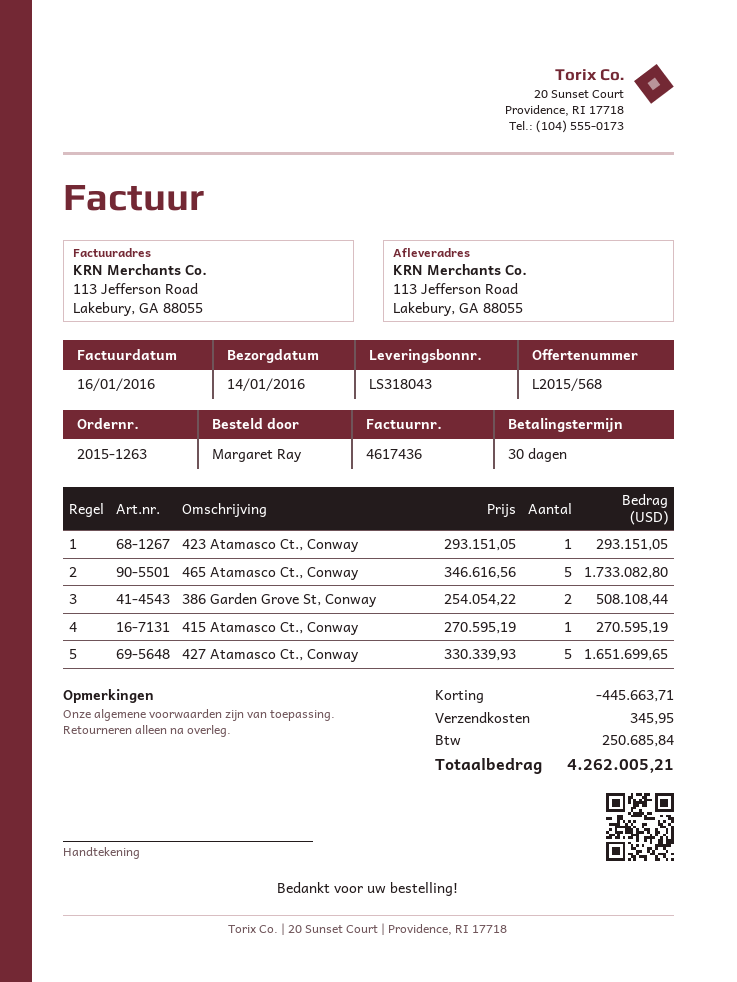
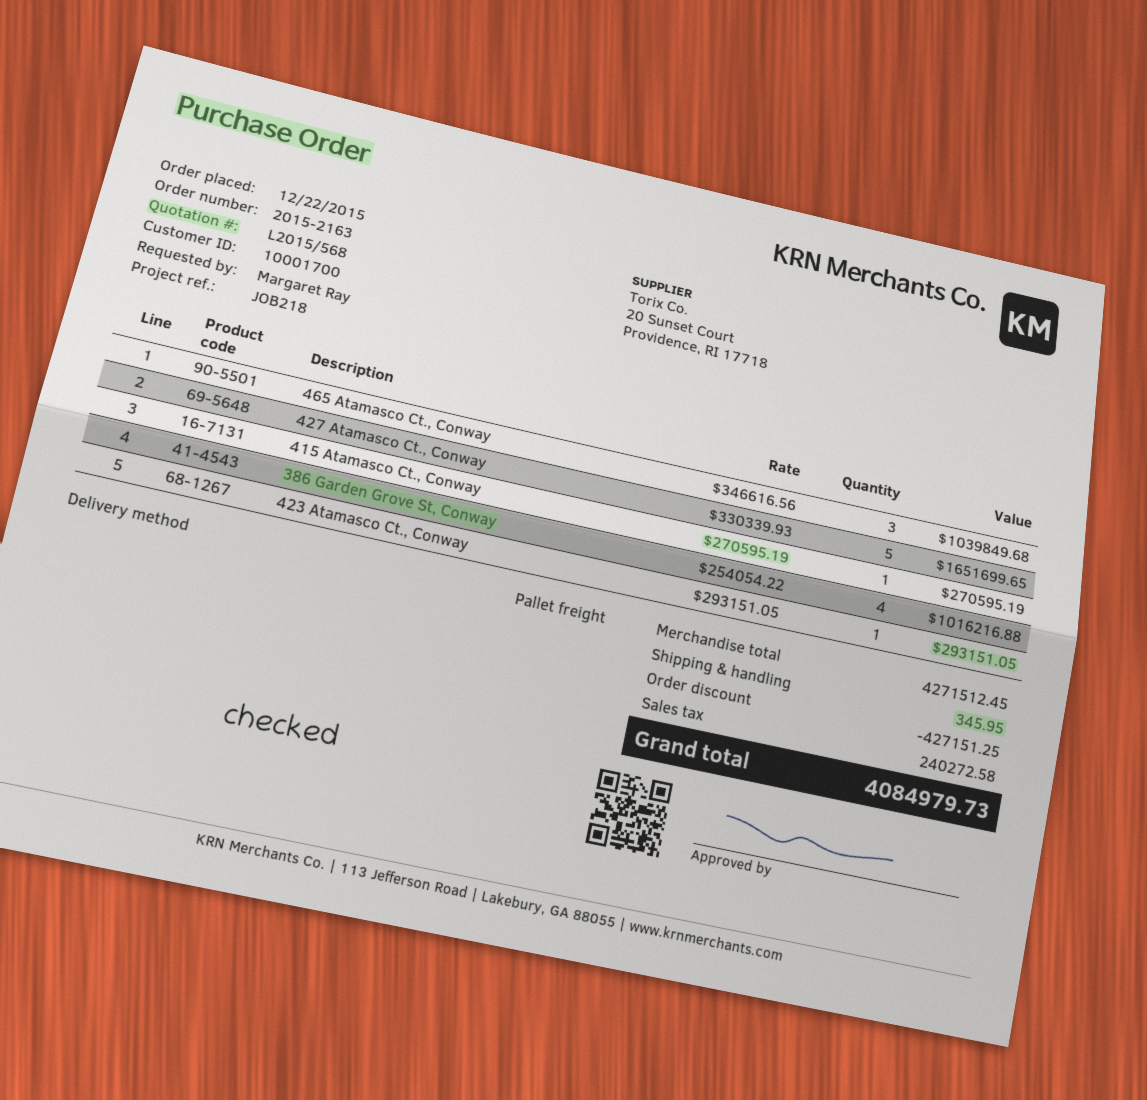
order number: 2015-1263 -> 2015-2163
465 Atamasco Ct., Conway: 5 x 346616.56 = 1733082.80 -> 3 x 346616.56 = 1039849.68
386 Garden Grove St, Conway: 2 x 254054.22 = 508108.44 -> 4 x 254054.22 = 1016216.88
discount: 445663.71 -> 427151.25
tax: 250685.84 -> 240272.58
total: 4262005.21 -> 4084979.73

